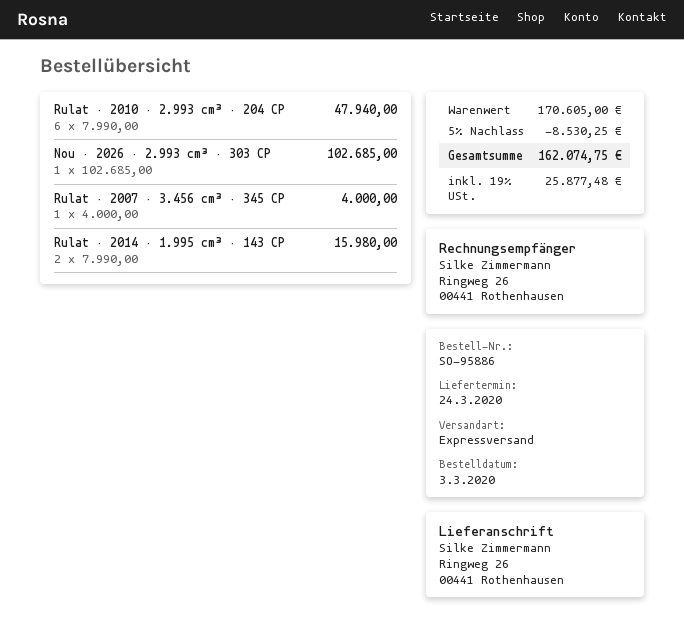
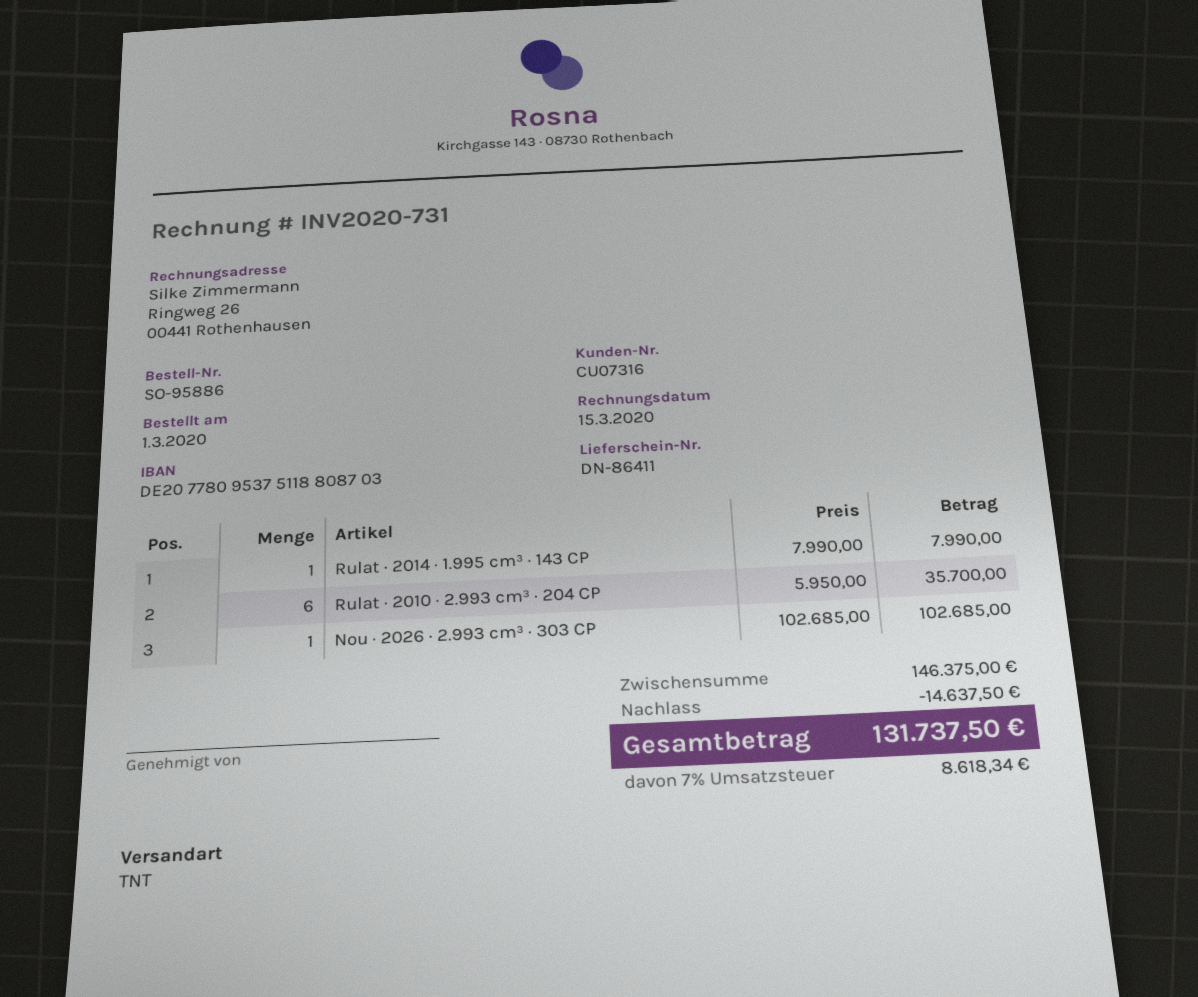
order date: 2020-03-03 -> 2020-03-01
shipping method: express -> TNT
Rulat · 2010 · 2.993 cm³ · 204 CP: 6 x 7990.00 = 47940.00 -> 6 x 5950.00 = 35700.00
Rulat · 2007 · 3.456 cm³ · 345 CP: 1 x 4000.00 = 4000.00 -> none
Rulat · 2014 · 1.995 cm³ · 143 CP: 2 x 7990.00 = 15980.00 -> 1 x 7990.00 = 7990.00
subtotal: 170605.00 -> 146375.00
discount: 8530.25 -> 14637.50
tax: 19% = 25877.48 -> 7% = 8618.34
total: 162074.75 -> 131737.50

